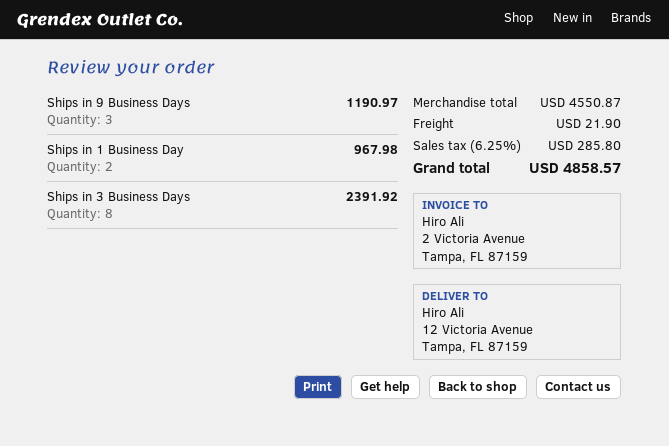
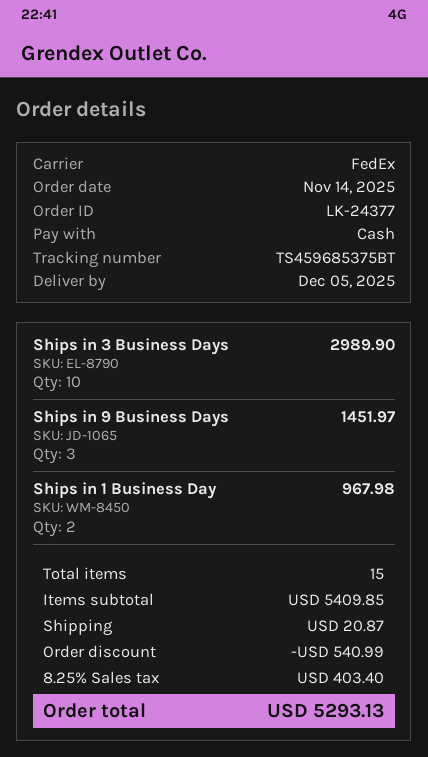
Ships in 9 Business Days: 3 for 1190.97 -> 3 for 1451.97
Ships in 3 Business Days: 8 for 2391.92 -> 10 for 2989.90
subtotal: 4550.87 -> 5409.85
discount: none -> 540.99
shipping: 21.90 -> 20.87
tax: 6.25% = 285.80 -> 8.25% = 403.40
total: 4858.57 -> 5293.13

